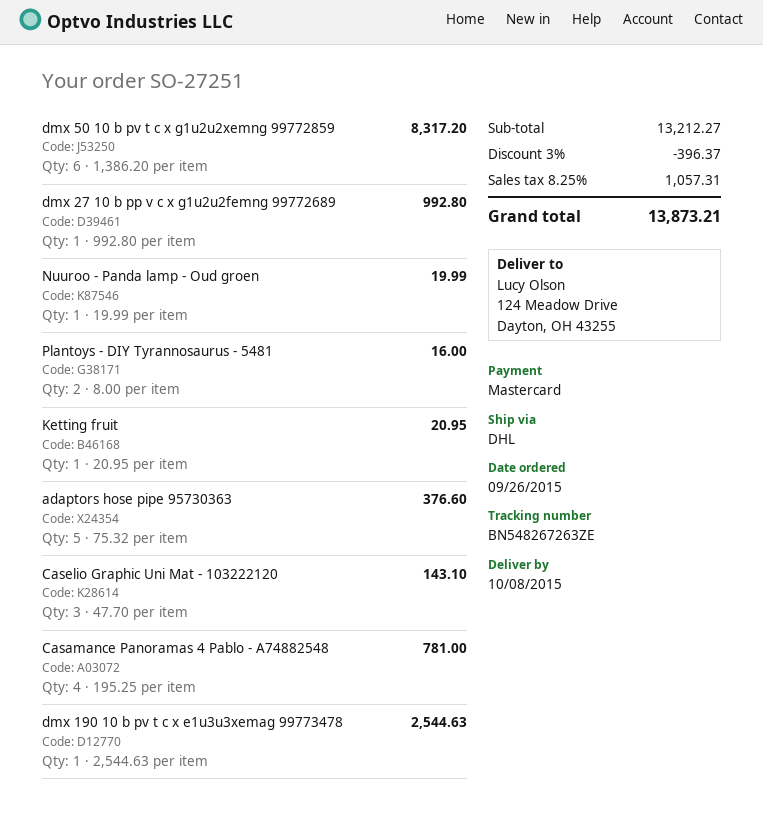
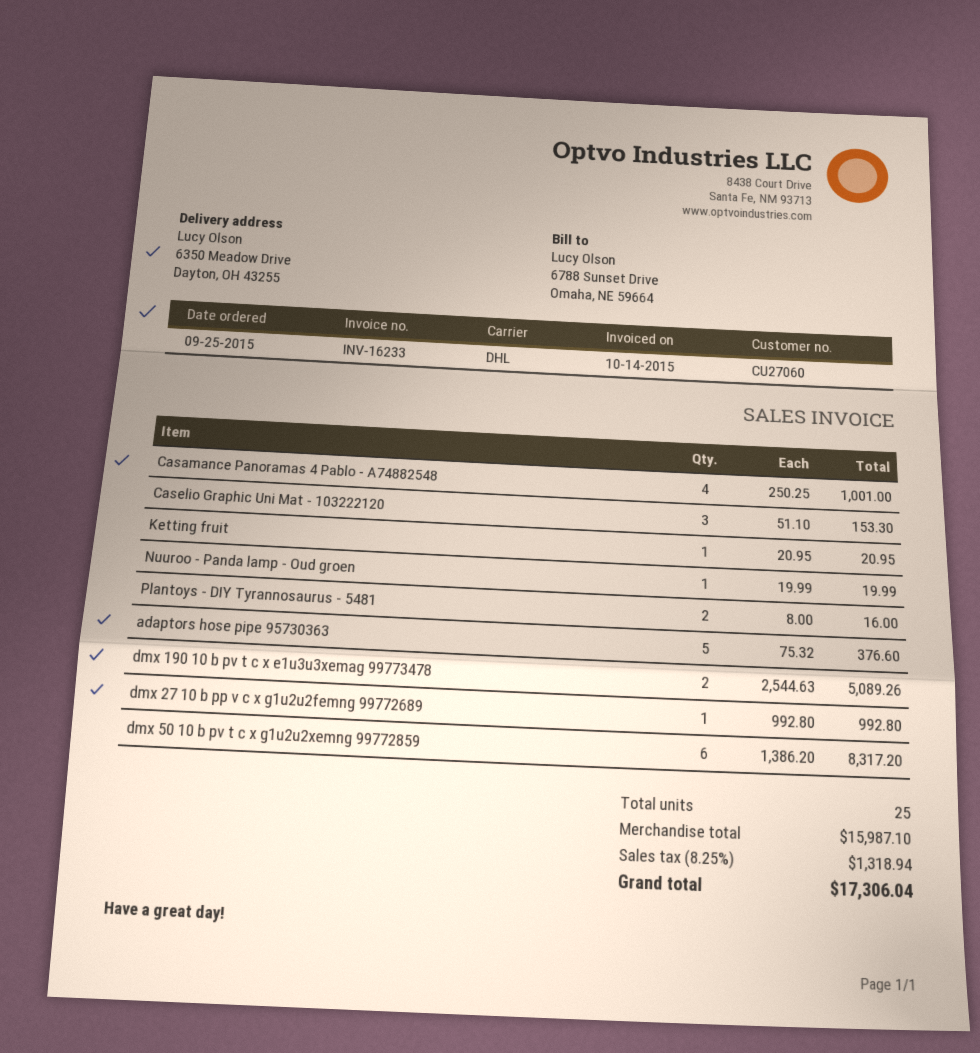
order date: 2015-09-26 -> 2015-09-25
ship to: 124 Meadow Drive, Dayton, OH 43255 -> 6350 Meadow Drive, Dayton, OH 43255
Caselio Graphic Uni Mat - 103222120: 3 x 47.70 = 143.10 -> 3 x 51.10 = 153.30
Casamance Panoramas 4 Pablo - A74882548: 4 x 195.25 = 781.00 -> 4 x 250.25 = 1001.00
dmx 190 10 b pv t c x e1u3u3xemag 99773478: 1 x 2544.63 = 2544.63 -> 2 x 2544.63 = 5089.26
subtotal: 13212.27 -> 15987.10
discount: 3% = 396.37 -> none
tax: 8.25% = 1057.31 -> 8.25% = 1318.94
total: 13873.21 -> 17306.04

